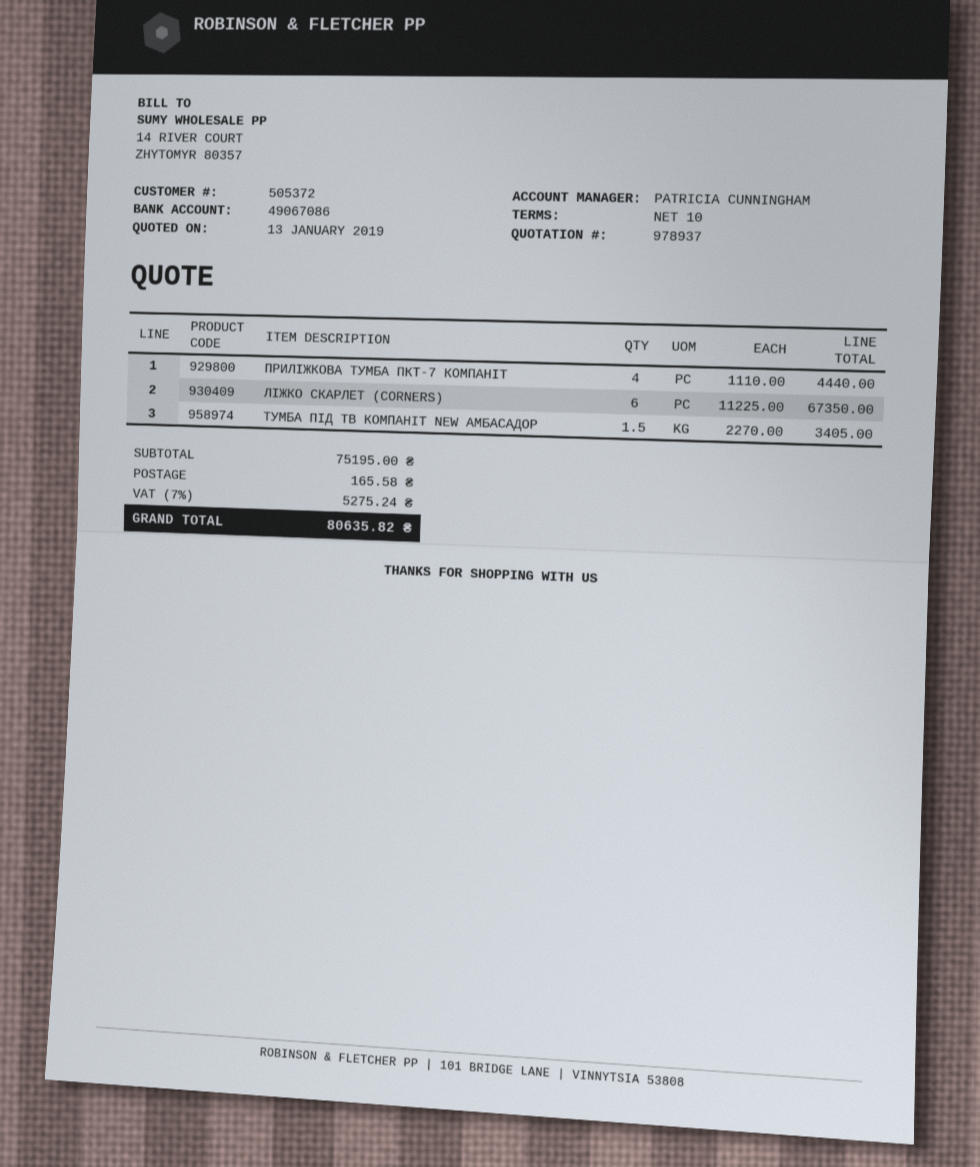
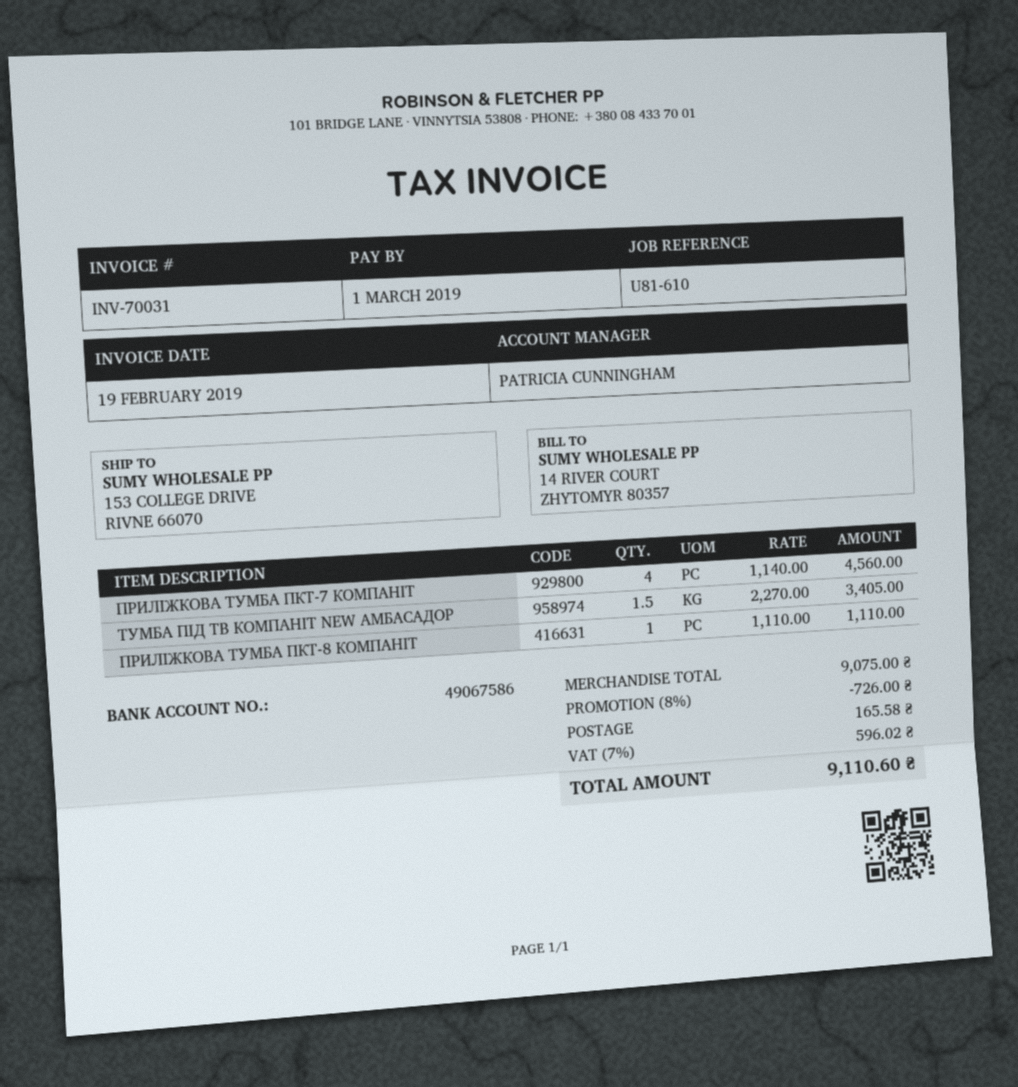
bank account: 49067086 -> 49067586
ПРИЛІЖКОВА ТУМБА ПКТ-7 КОМПАНІТ: 4 x 1110.00 = 4440.00 -> 4 x 1140.00 = 4560.00
ЛІЖКО СКАРЛЕТ (CORNERS): 6 x 11225.00 = 67350.00 -> none
ПРИЛІЖКОВА ТУМБА ПКТ-8 КОМПАНІТ: none -> 1 x 1110.00 = 1110.00
subtotal: 75195.00 -> 9075.00
discount: none -> 8% = 726.00
tax: 7% = 5275.24 -> 7% = 596.02
total: 80635.82 -> 9110.60

